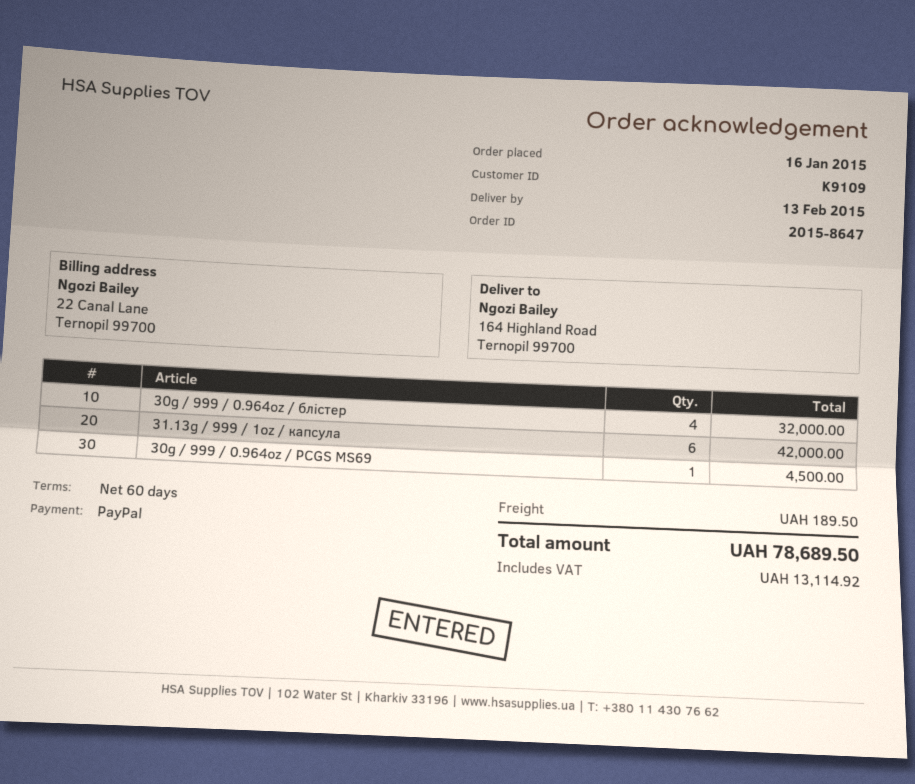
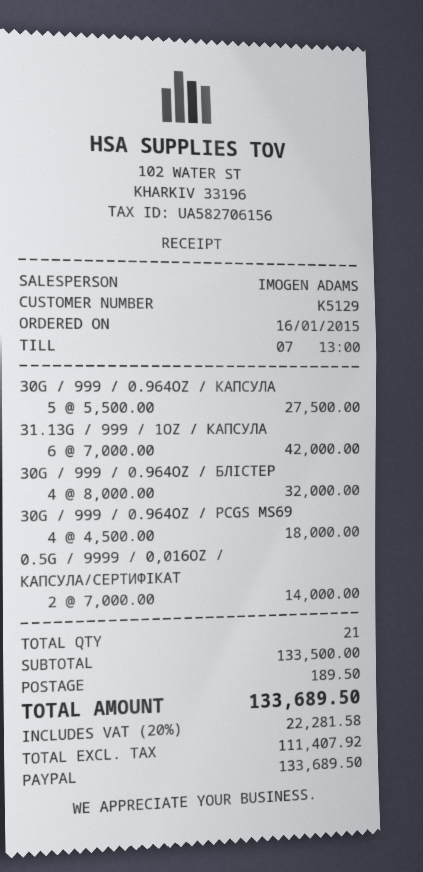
customer number: K9109 -> K5129
30g / 999 / 0.964oz / PCGS MS69: 1 for 4500.00 -> 4 for 18000.00
30G / 999 / 0.964OZ / КАПСУЛА: none -> 5 for 27500.00
0.5G / 9999 / 0,016OZ / КАПСУЛА/СЕРТИФІКАТ: none -> 2 for 14000.00
tax: 13114.92 -> 22281.58
total: 78689.50 -> 133689.50

